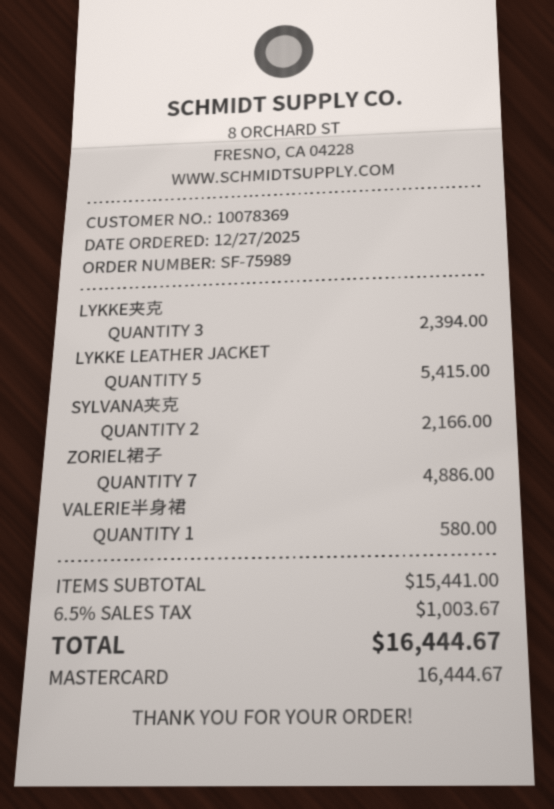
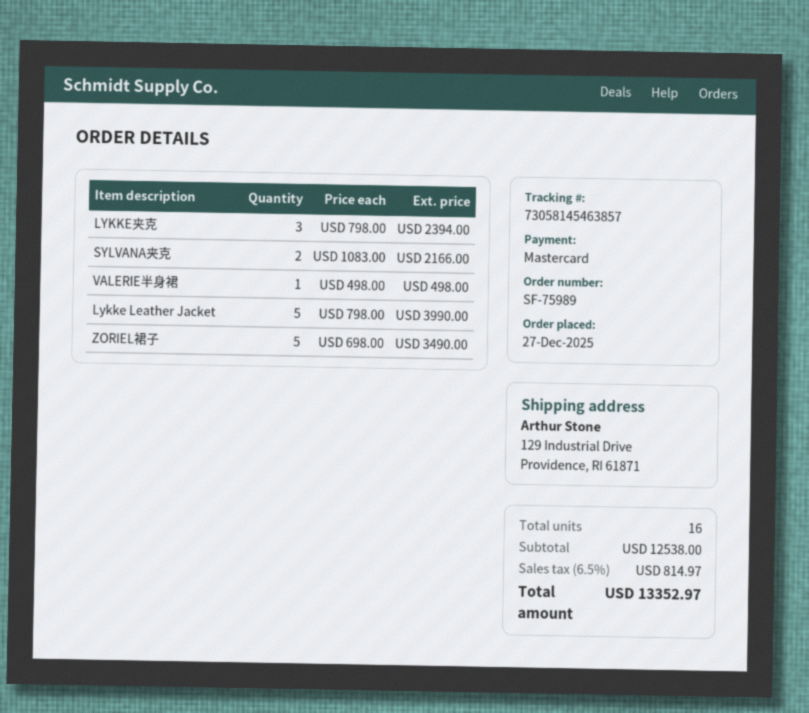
LYKKE LEATHER JACKET: 5 for 5415.00 -> 5 for 3990.00
ZORIEL裙子: 7 for 4886.00 -> 5 for 3490.00
VALERIE半身裙: 1 for 580.00 -> 1 for 498.00
subtotal: 15441.00 -> 12538.00
tax: 6.5% = 1003.67 -> 6.5% = 814.97
total: 16444.67 -> 13352.97

